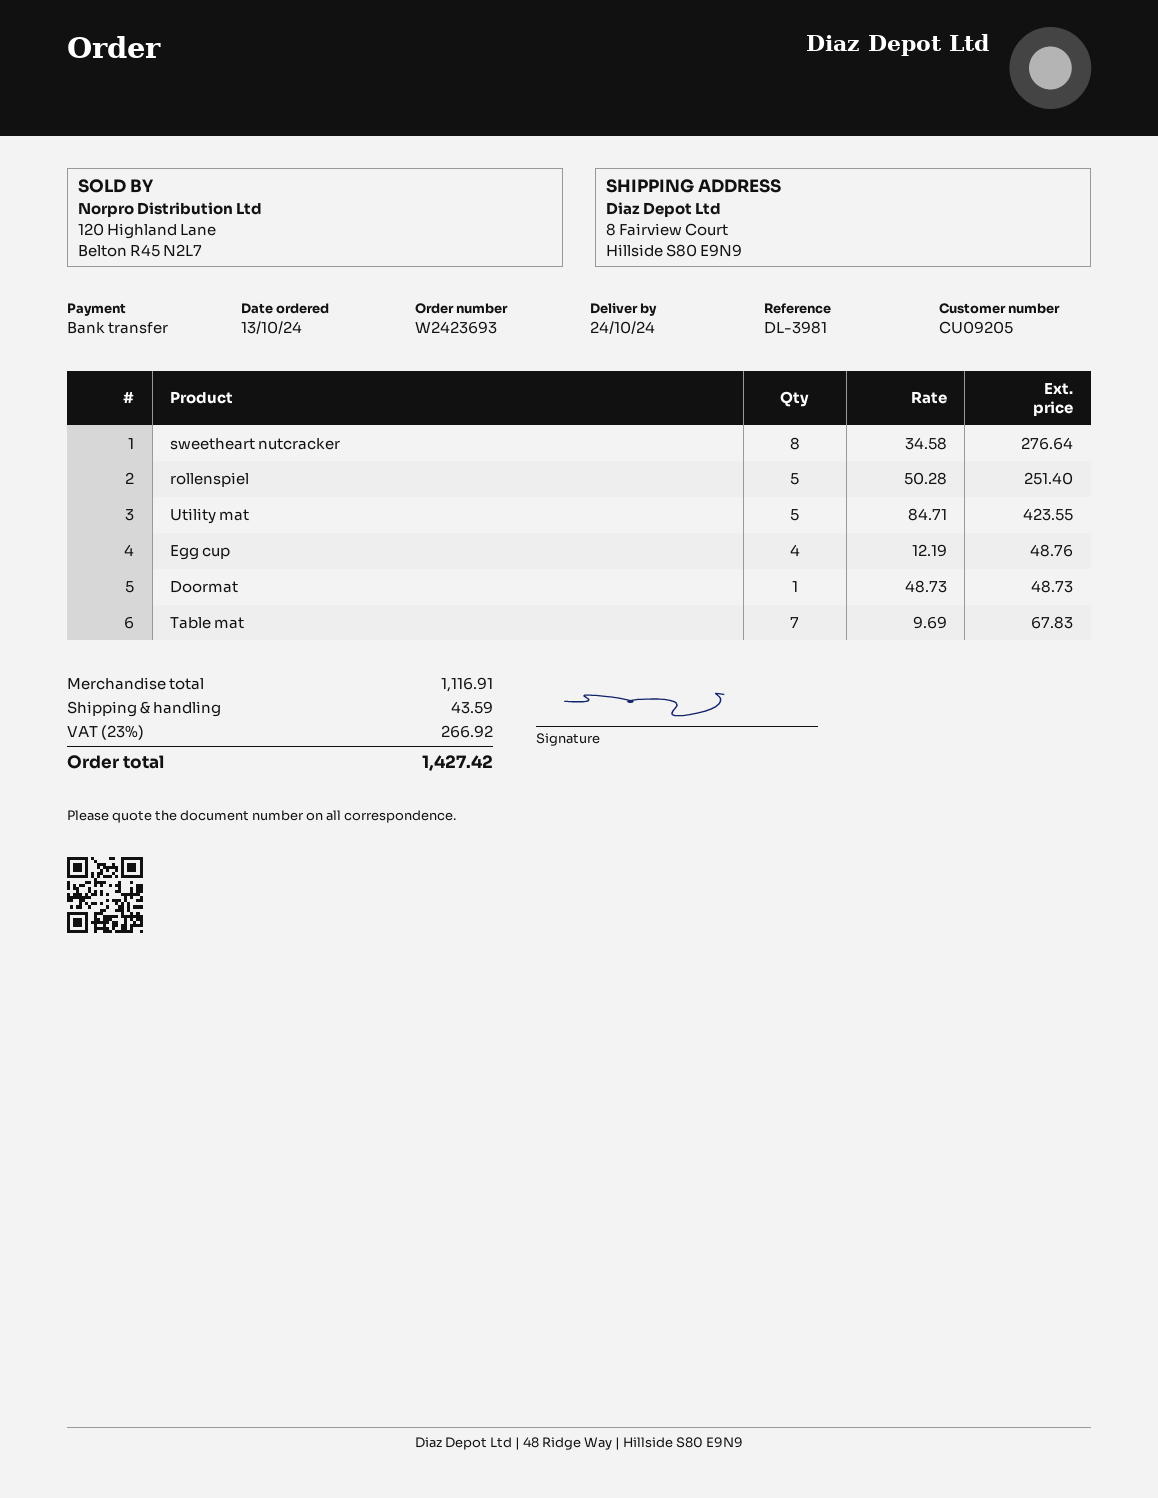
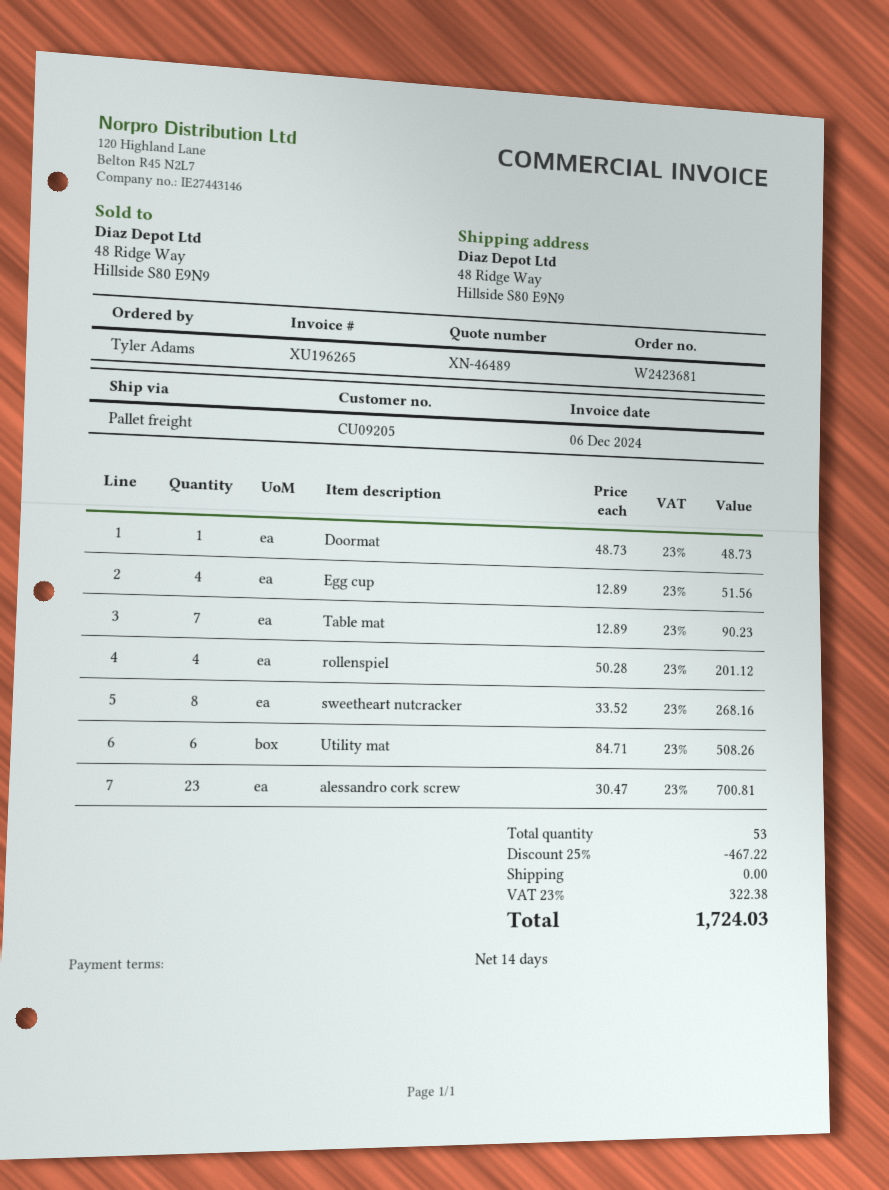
order number: W2423693 -> W2423681
ship to: 8 Fairview Court, Hillside S80 E9N9 -> 48 Ridge Way, Hillside S80 E9N9
sweetheart nutcracker: 8 x 34.58 = 276.64 -> 8 x 33.52 = 268.16
rollenspiel: 5 x 50.28 = 251.40 -> 4 x 50.28 = 201.12
Utility mat: 5 x 84.71 = 423.55 -> 6 x 84.71 = 508.26
Egg cup: 4 x 12.19 = 48.76 -> 4 x 12.89 = 51.56
Table mat: 7 x 9.69 = 67.83 -> 7 x 12.89 = 90.23
alessandro cork screw: none -> 23 x 30.47 = 700.81
discount: none -> 25% = 467.22
shipping: 43.59 -> 0.00
tax: 23% = 266.92 -> 23% = 322.38
total: 1427.42 -> 1724.03

